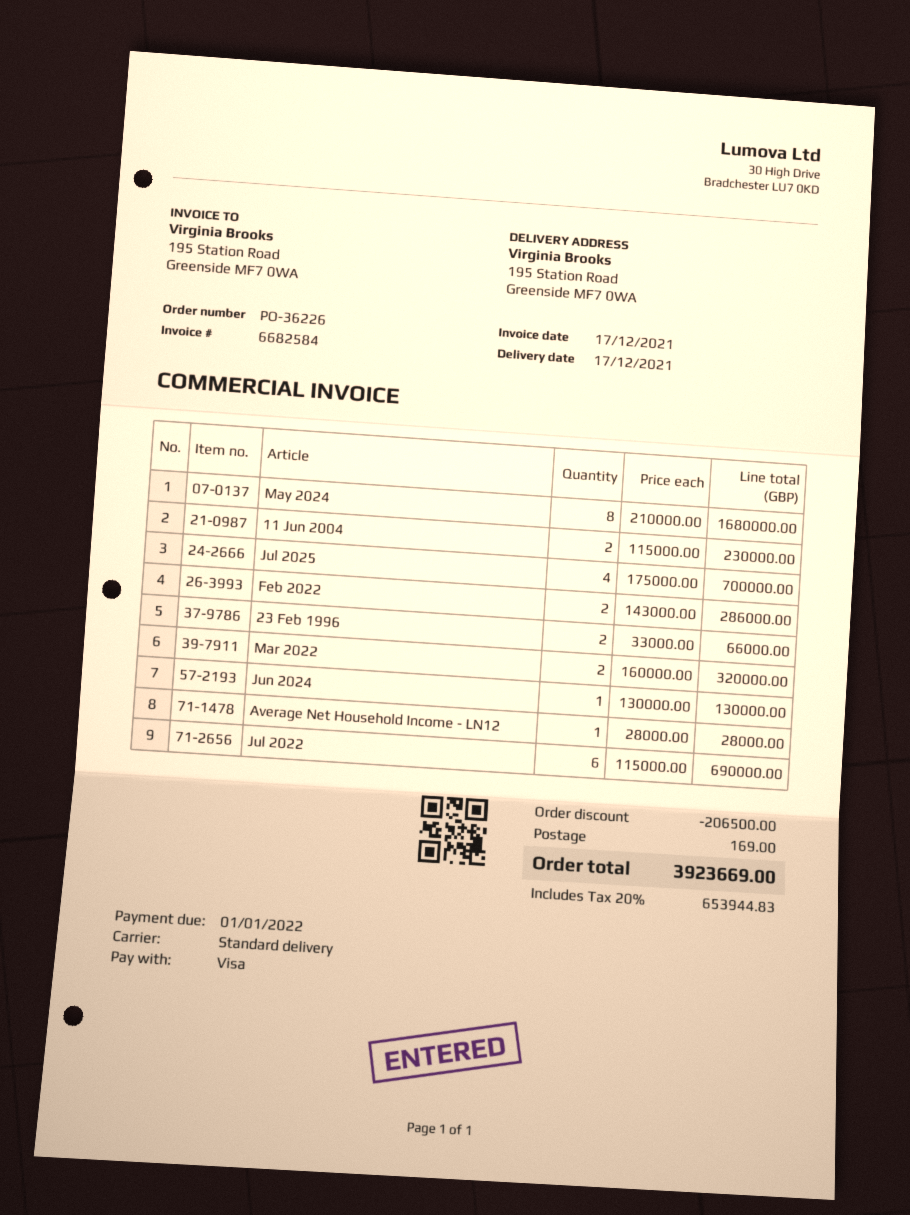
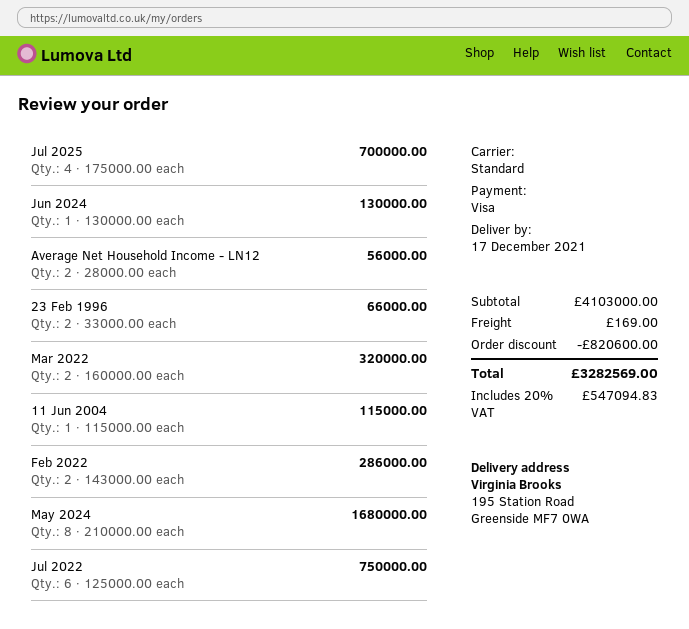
11 Jun 2004: 2 x 115000.00 = 230000.00 -> 1 x 115000.00 = 115000.00
Average Net Household Income - LN12: 1 x 28000.00 = 28000.00 -> 2 x 28000.00 = 56000.00
Jul 2022: 6 x 115000.00 = 690000.00 -> 6 x 125000.00 = 750000.00
discount: 206500.00 -> 820600.00
tax: 20% = 653944.83 -> 20% = 547094.83
total: 3923669.00 -> 3282569.00

